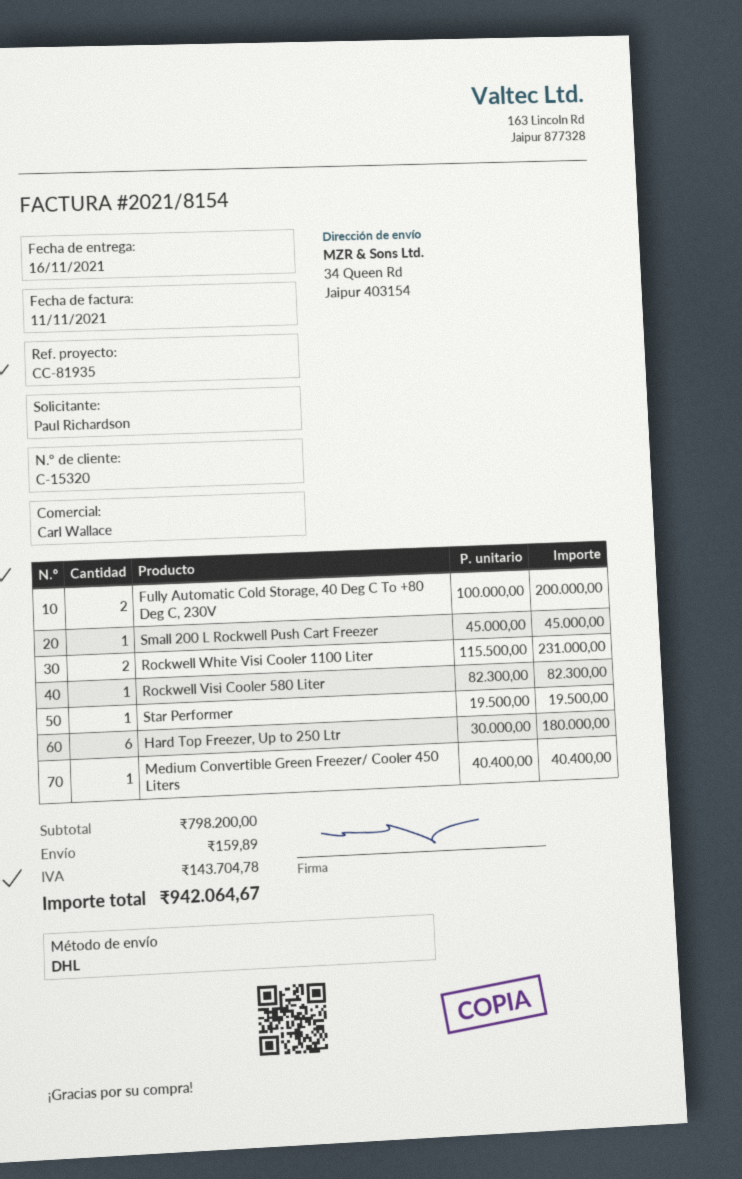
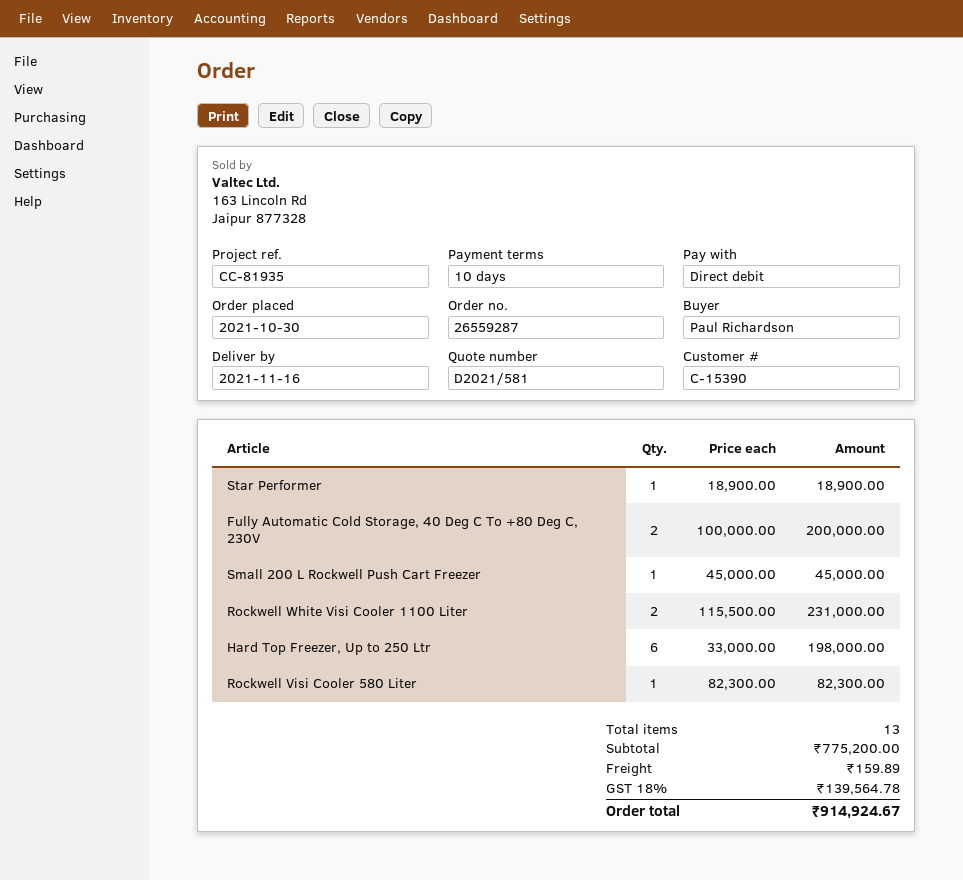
customer number: C-15320 -> C-15390
Star Performer: 1 x 19500.00 = 19500.00 -> 1 x 18900.00 = 18900.00
Hard Top Freezer, Up to 250 Ltr: 6 x 30000.00 = 180000.00 -> 6 x 33000.00 = 198000.00
Medium Convertible Green Freezer/ Cooler 450 Liters: 1 x 40400.00 = 40400.00 -> none
subtotal: 798200.00 -> 775200.00
tax: 143704.78 -> 139564.78
total: 942064.67 -> 914924.67

